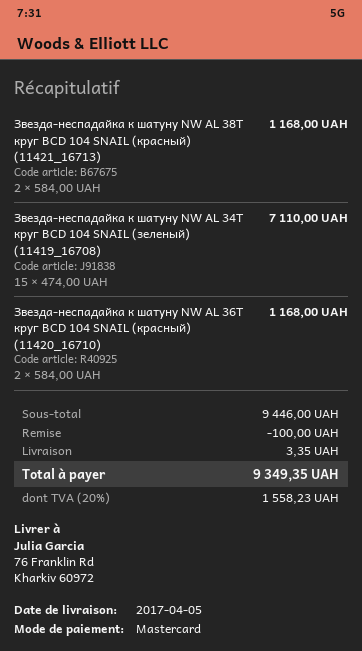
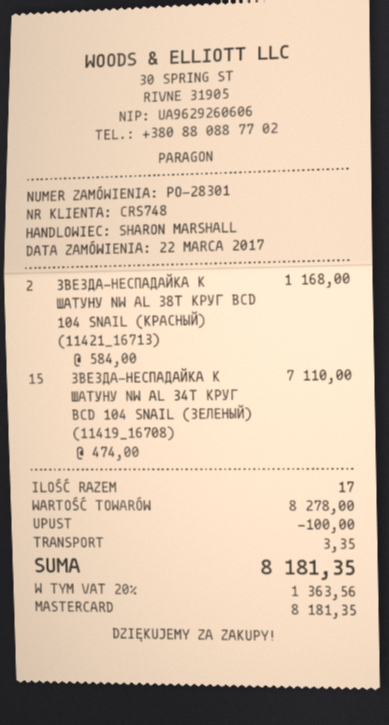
Звезда-неспадайка к шатуну NW AL 36T круг BCD 104 SNAIL (красный) (11420_16710): 2 x 584.00 = 1168.00 -> none
subtotal: 9446.00 -> 8278.00
tax: 20% = 1558.23 -> 20% = 1363.56
total: 9349.35 -> 8181.35

